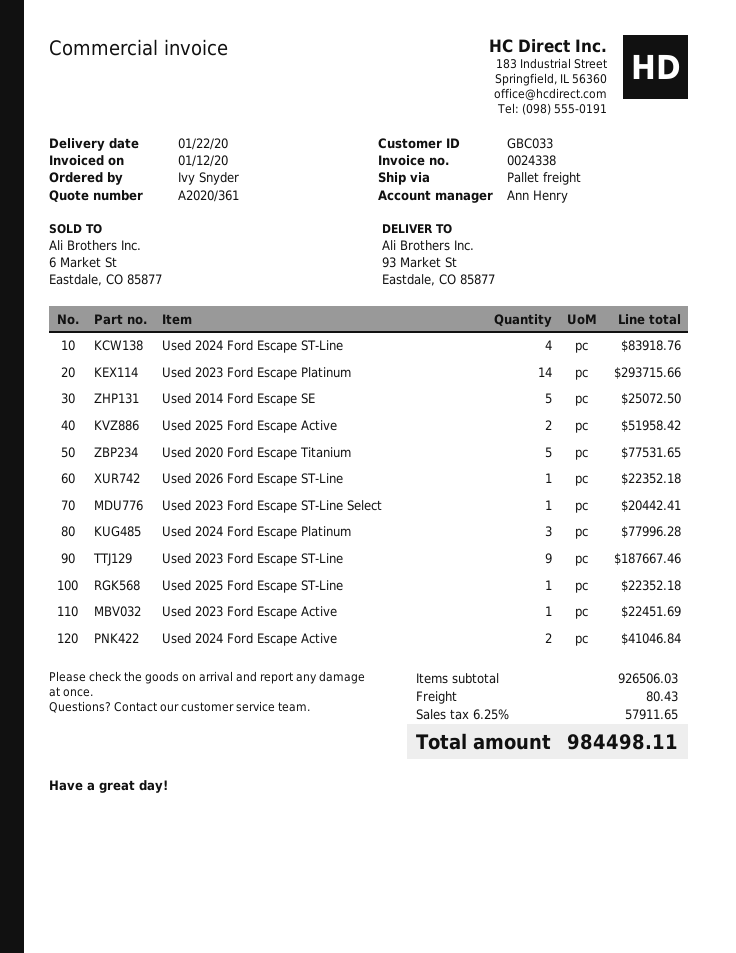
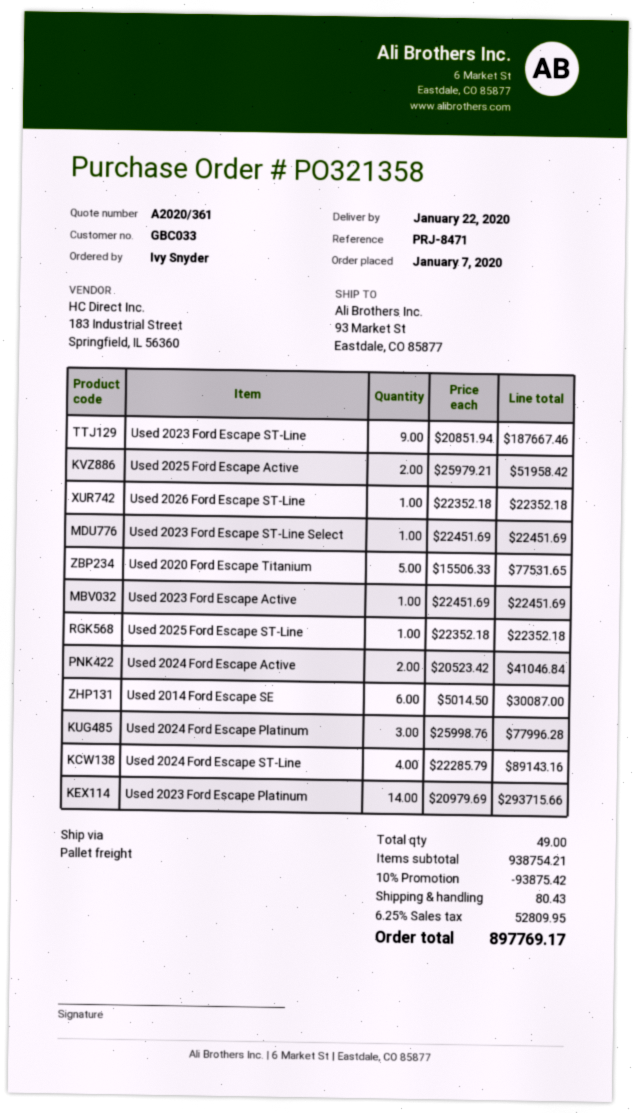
Used 2024 Ford Escape ST-Line: 4 for 83918.76 -> 4 for 89143.16
Used 2014 Ford Escape SE: 5 for 25072.50 -> 6 for 30087.00
Used 2023 Ford Escape ST-Line Select: 1 for 20442.41 -> 1 for 22451.69
subtotal: 926506.03 -> 938754.21
discount: none -> 10% = 93875.42
tax: 6.25% = 57911.65 -> 6.25% = 52809.95
total: 984498.11 -> 897769.17

